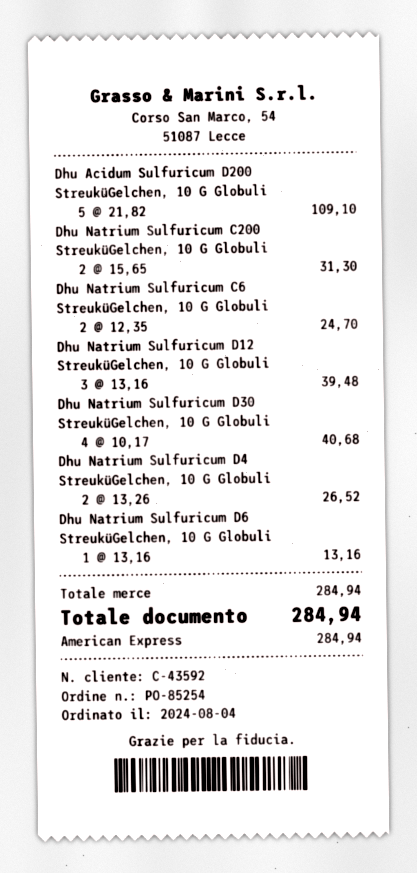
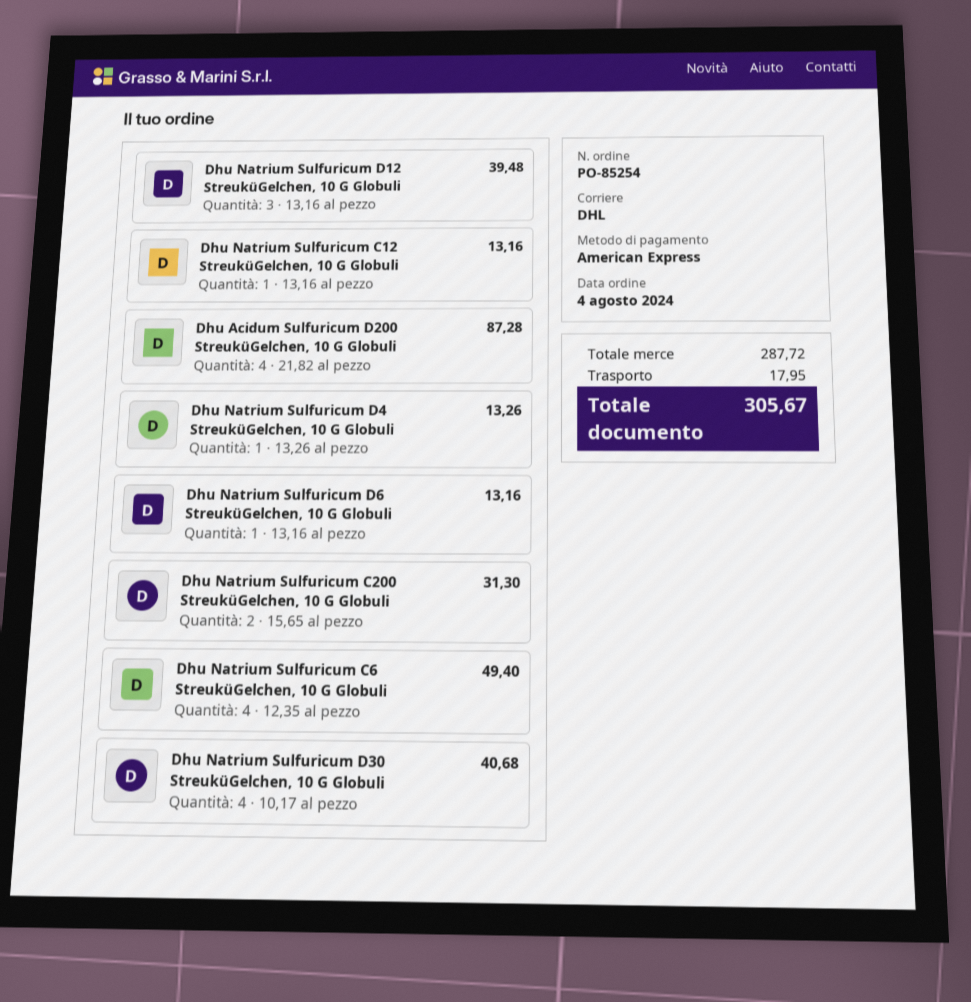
Dhu Acidum Sulfuricum D200 StreuküGelchen, 10 G Globuli: 5 x 21.82 = 109.10 -> 4 x 21.82 = 87.28
Dhu Natrium Sulfuricum C6 StreuküGelchen, 10 G Globuli: 2 x 12.35 = 24.70 -> 4 x 12.35 = 49.40
Dhu Natrium Sulfuricum D4 StreuküGelchen, 10 G Globuli: 2 x 13.26 = 26.52 -> 1 x 13.26 = 13.26
Dhu Natrium Sulfuricum C12 StreuküGelchen, 10 G Globuli: none -> 1 x 13.16 = 13.16
subtotal: 284.94 -> 287.72
shipping: none -> 17.95
total: 284.94 -> 305.67

